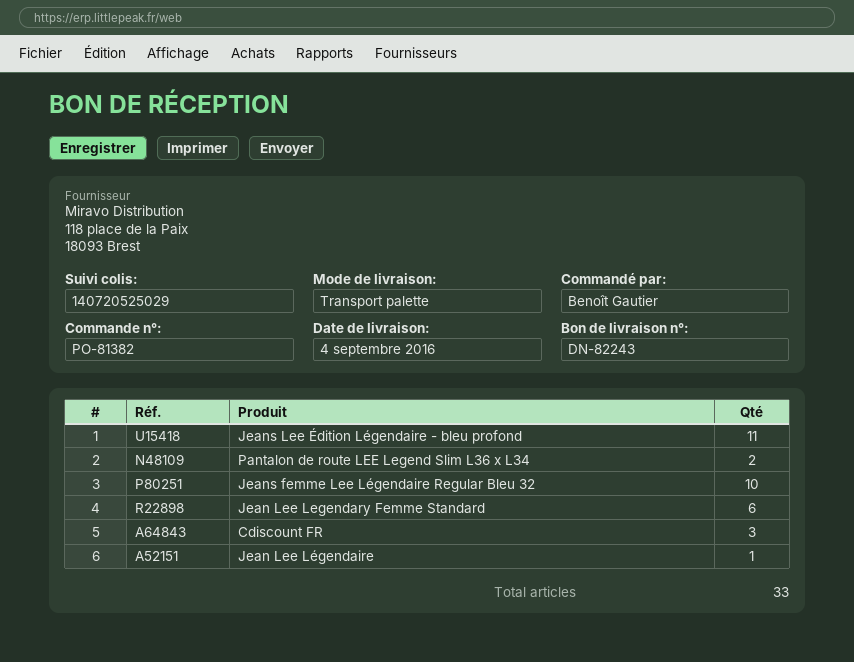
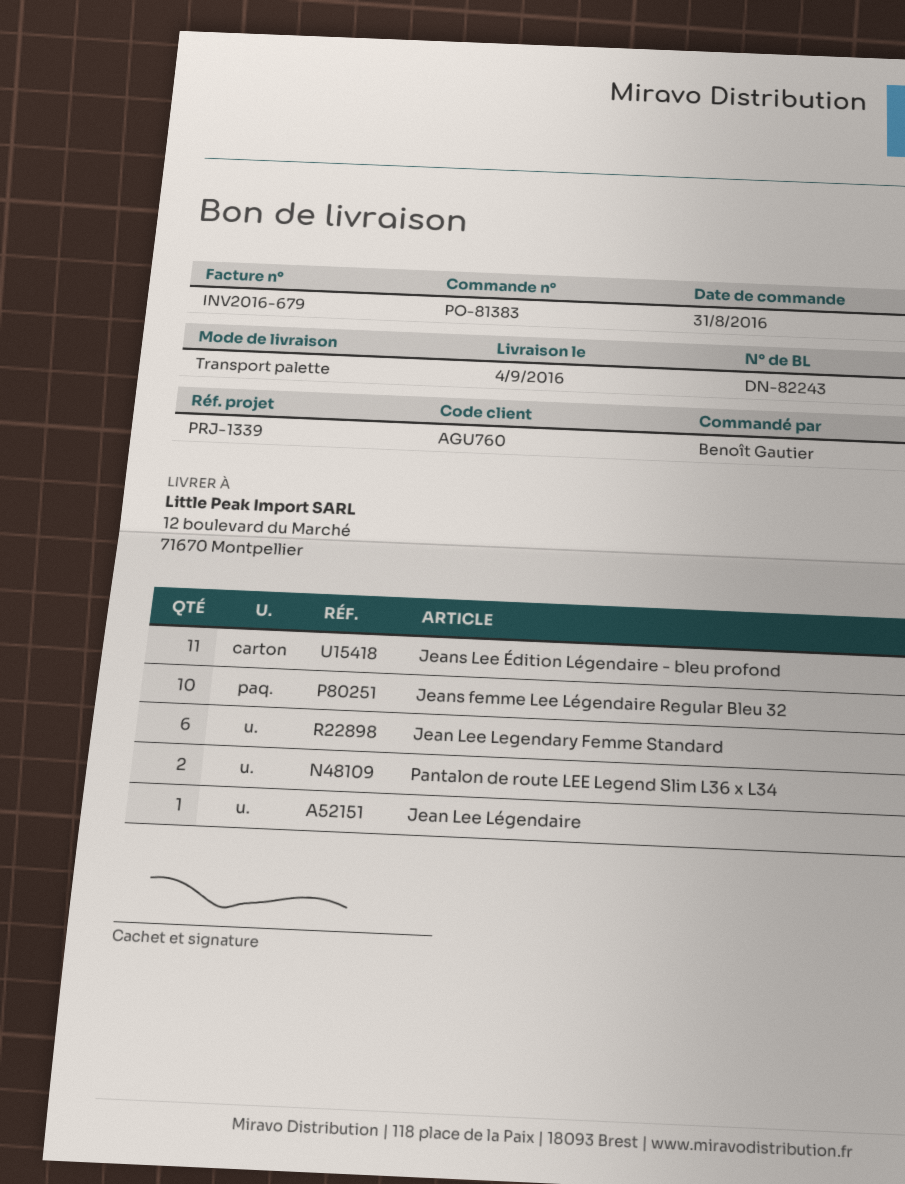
order number: PO-81382 -> PO-81383
Cdiscount FR: 3 -> none

